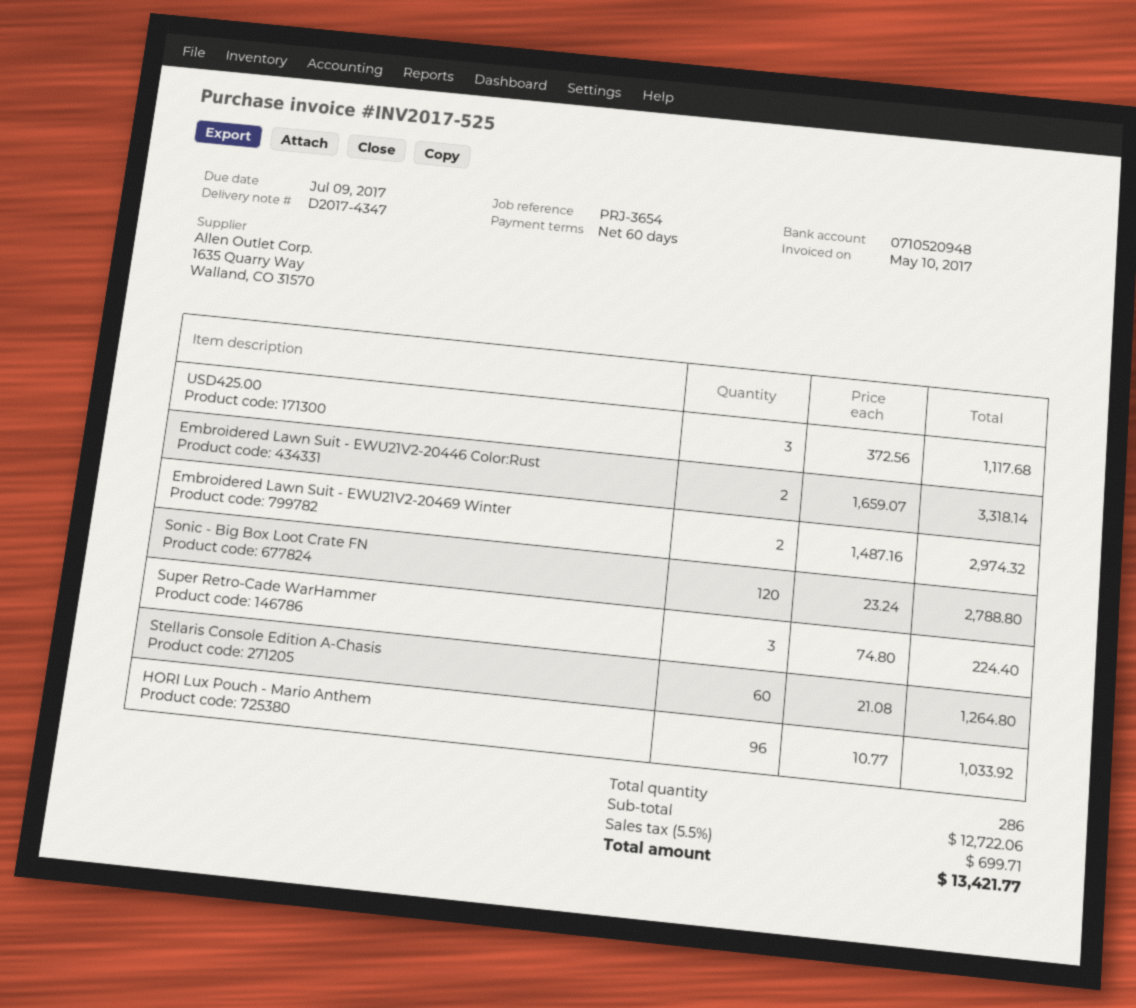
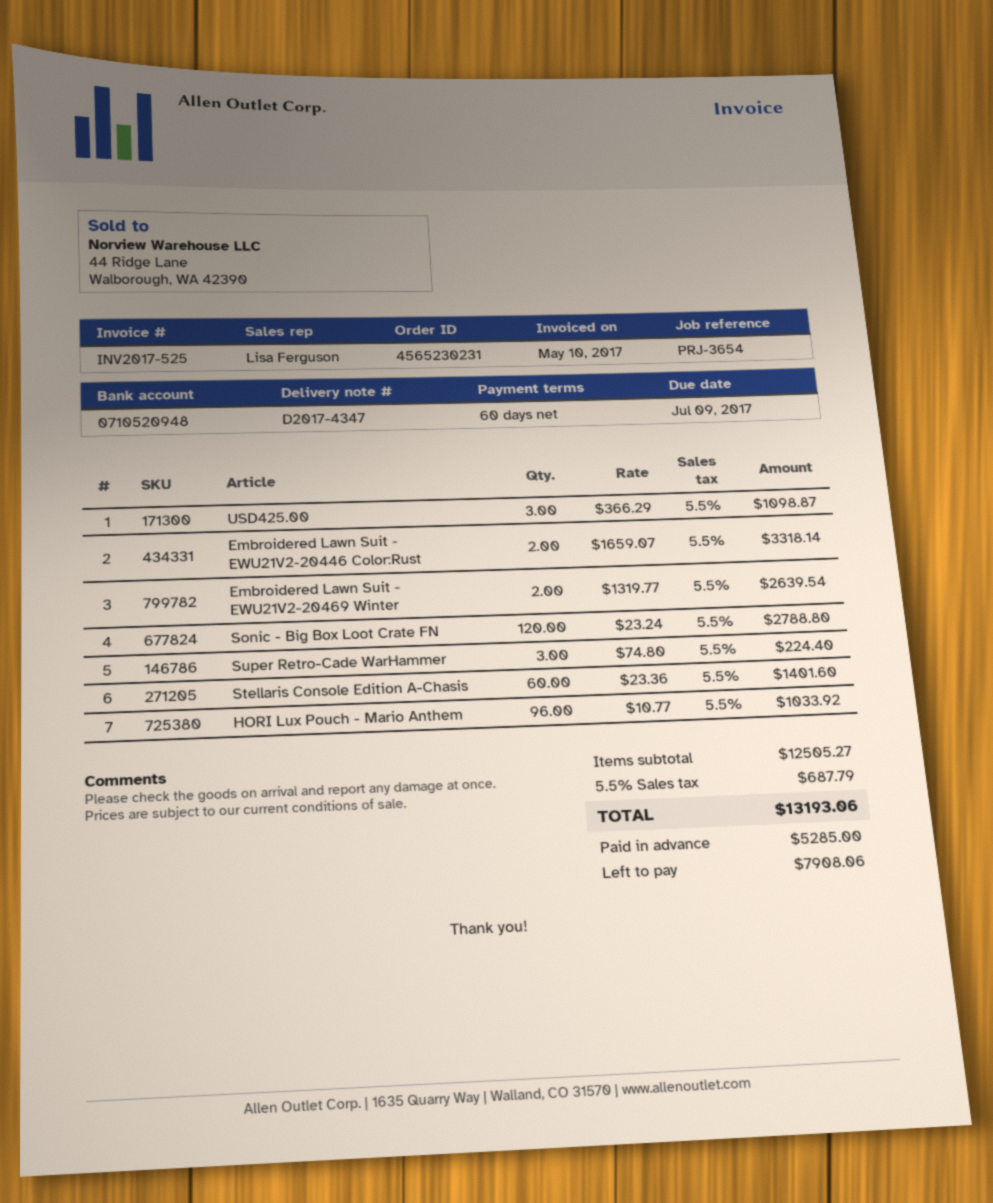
USD425.00: 3 x 372.56 = 1117.68 -> 3 x 366.29 = 1098.87
Embroidered Lawn Suit - EWU21V2-20469 Winter: 2 x 1487.16 = 2974.32 -> 2 x 1319.77 = 2639.54
Stellaris Console Edition A-Chasis: 60 x 21.08 = 1264.80 -> 60 x 23.36 = 1401.60
subtotal: 12722.06 -> 12505.27
tax: 5.5% = 699.71 -> 5.5% = 687.79
total: 13421.77 -> 13193.06

